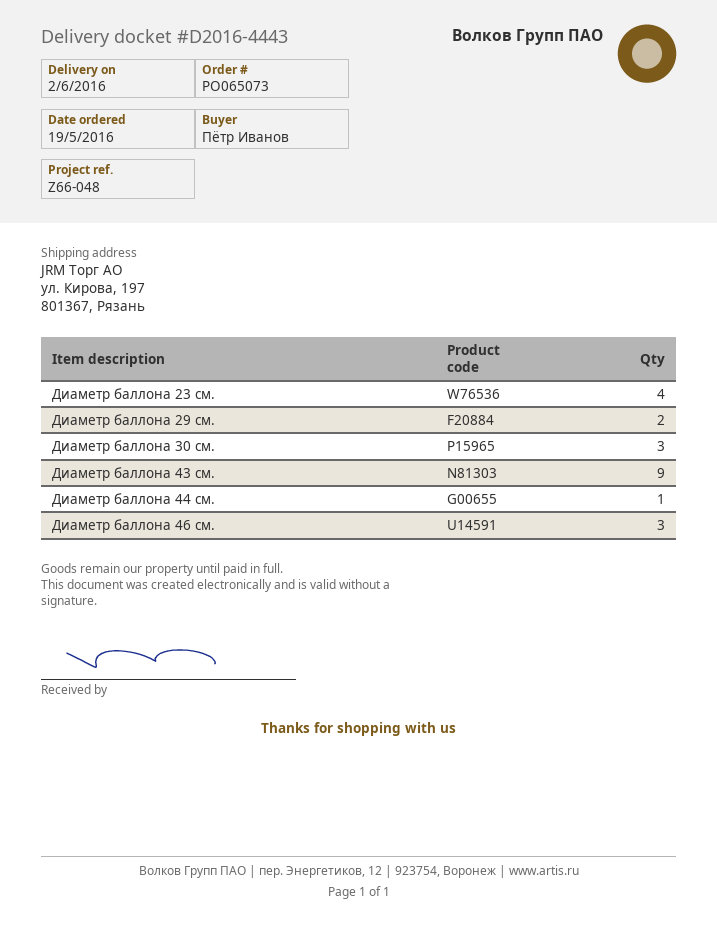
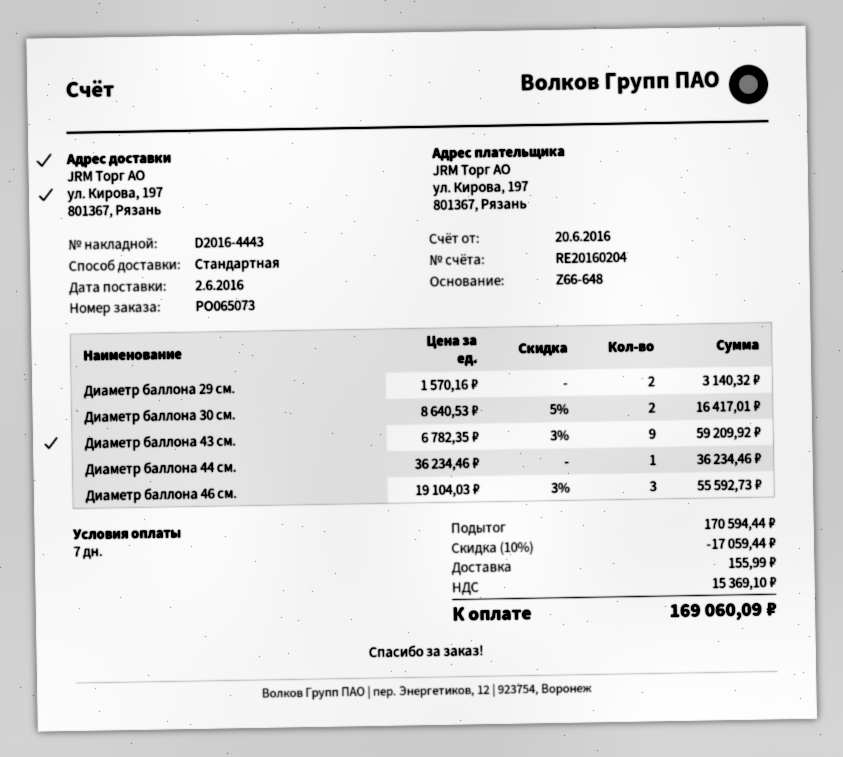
reference: Z66-048 -> Z66-648
Диаметр баллона 23 см.: 4 -> none
Диаметр баллона 30 см.: 3 -> 2

